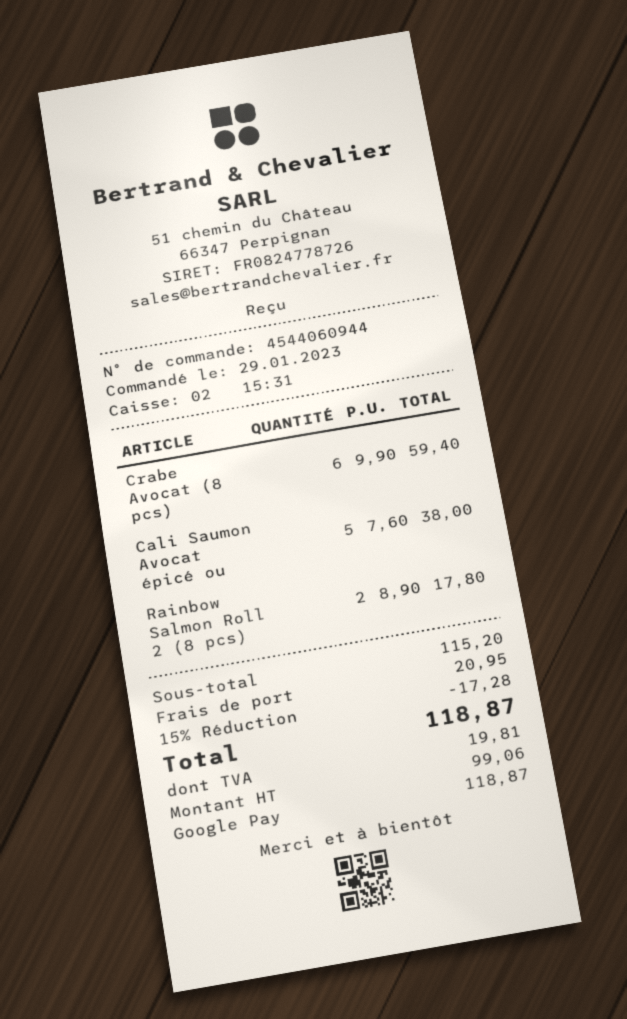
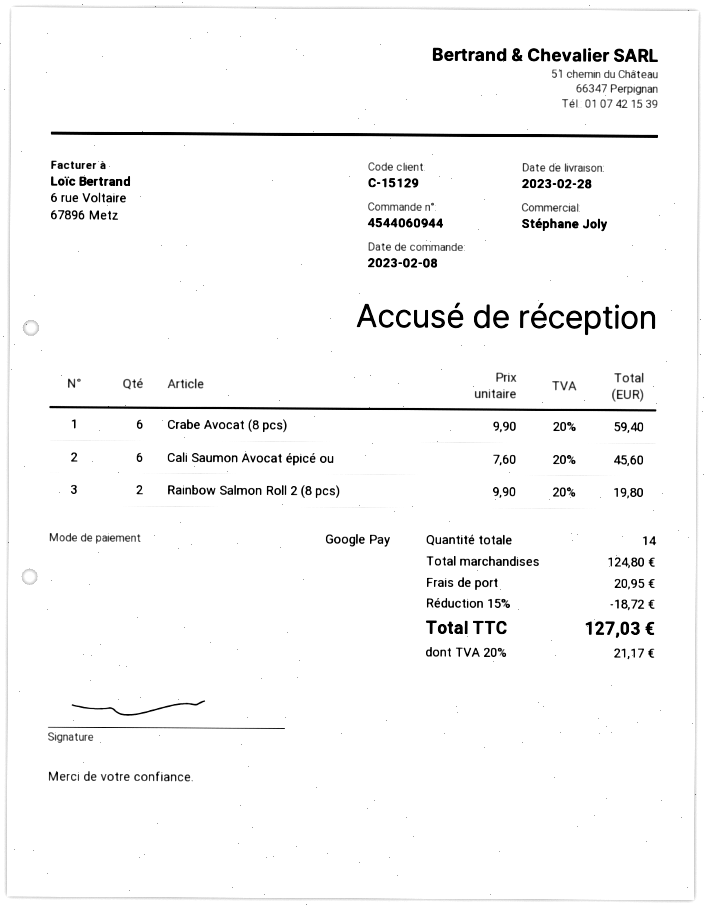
order date: 2023-01-29 -> 2023-02-08
Cali Saumon Avocat épicé ou: 5 x 7.60 = 38.00 -> 6 x 7.60 = 45.60
Rainbow Salmon Roll 2 (8 pcs): 2 x 8.90 = 17.80 -> 2 x 9.90 = 19.80
subtotal: 115.20 -> 124.80
discount: 15% = 17.28 -> 15% = 18.72
tax: 19.81 -> 21.17
total: 118.87 -> 127.03

